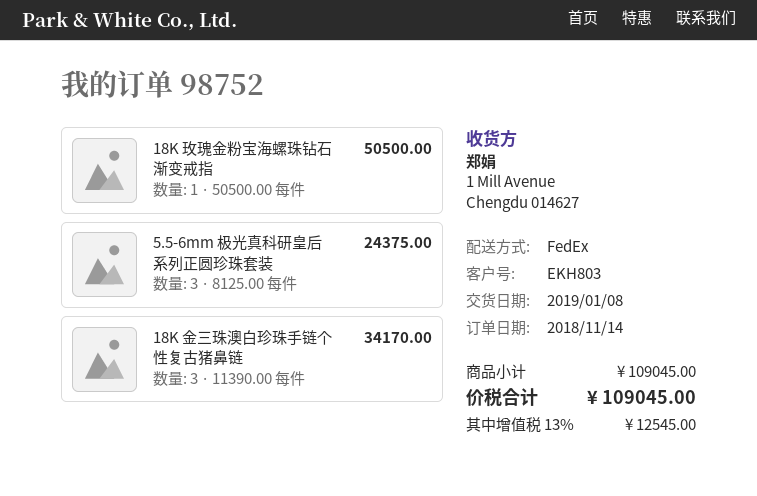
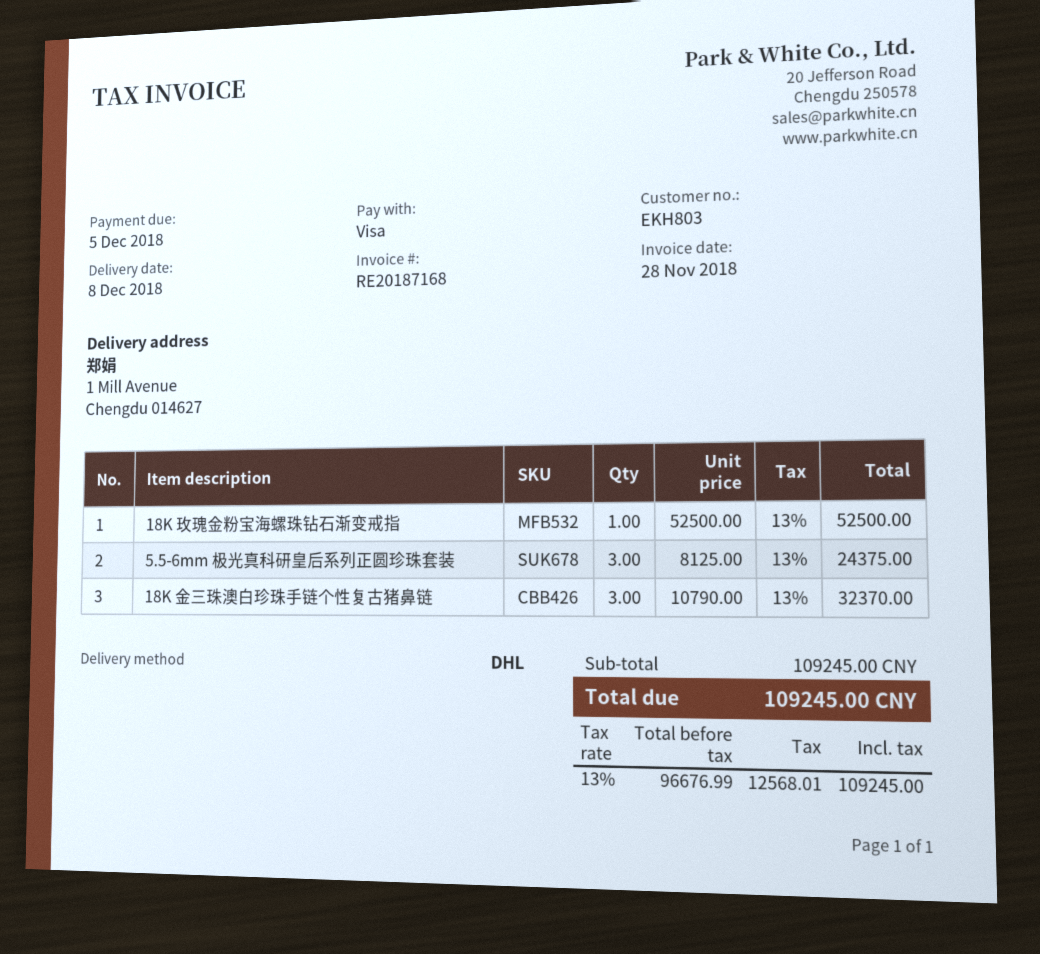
delivery date: 2019-01-08 -> 2018-12-08
shipping method: FedEx -> DHL
18K 玫瑰金粉宝海螺珠钻石渐变戒指: 1 x 50500.00 = 50500.00 -> 1 x 52500.00 = 52500.00
18K 金三珠澳白珍珠手链个性复古猪鼻链: 3 x 11390.00 = 34170.00 -> 3 x 10790.00 = 32370.00
subtotal: 109045.00 -> 109245.00
tax: 13% = 12545.00 -> 13% = 12568.01
total: 109045.00 -> 109245.00

